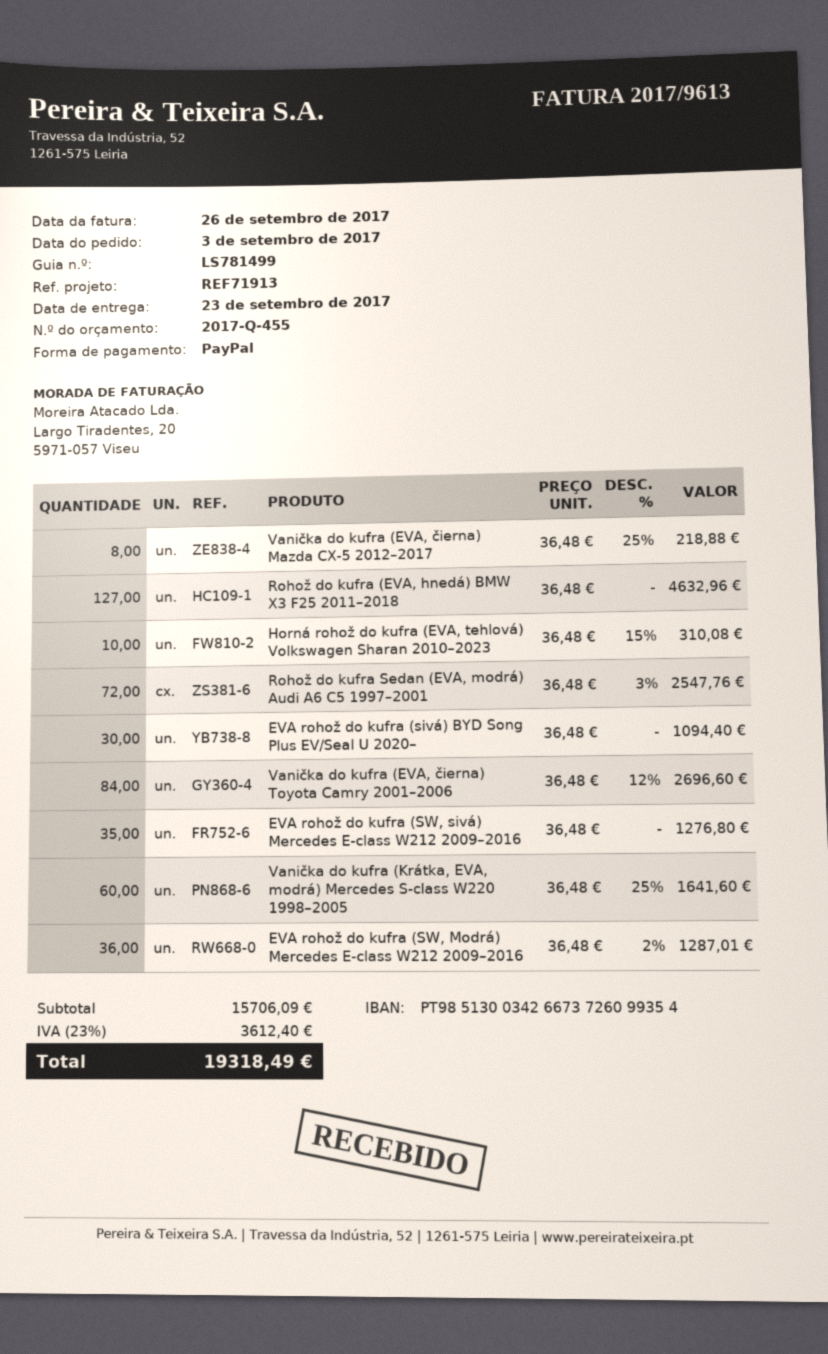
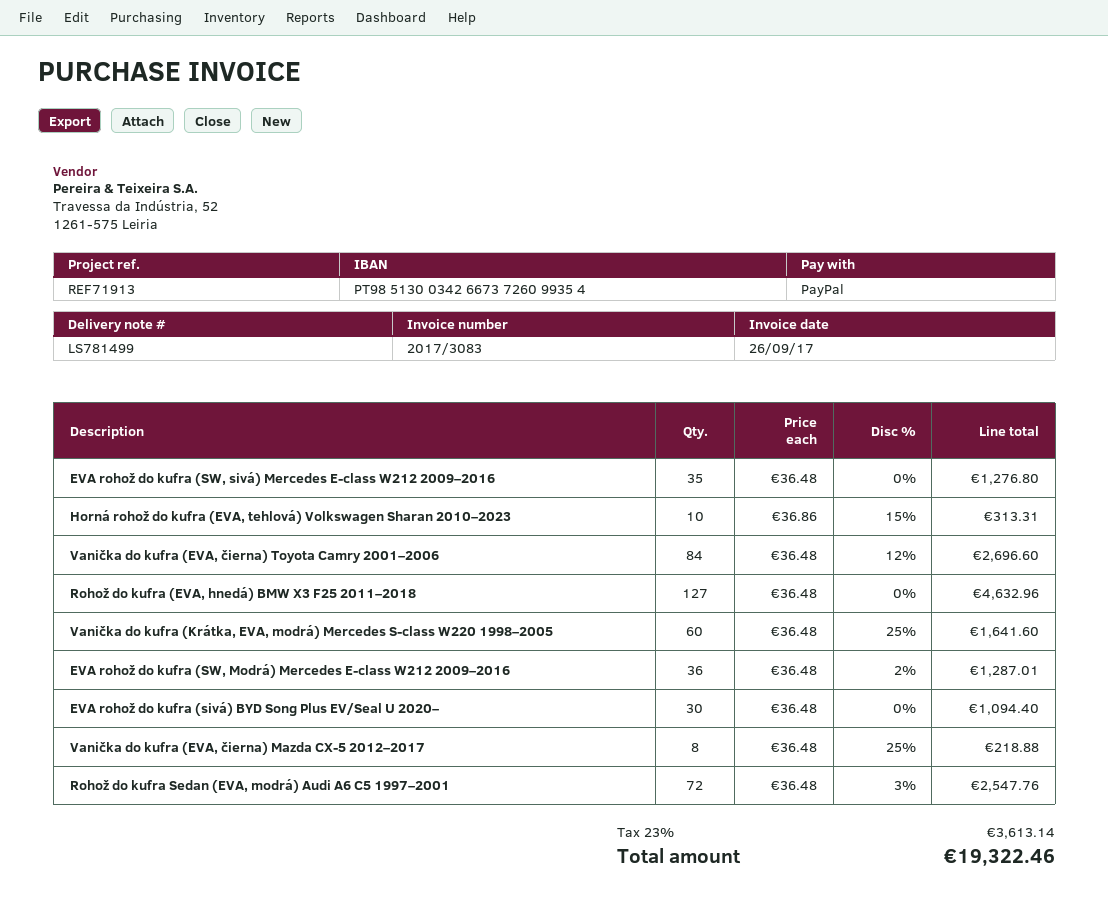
invoice number: 2017/9613 -> 2017/3083
Horná rohož do kufra (EVA, tehlová) Volkswagen Sharan 2010–2023: 10 x 36.48 - 15% = 310.08 -> 10 x 36.86 - 15% = 313.31
tax: 23% = 3612.40 -> 23% = 3613.14
total: 19318.49 -> 19322.46

